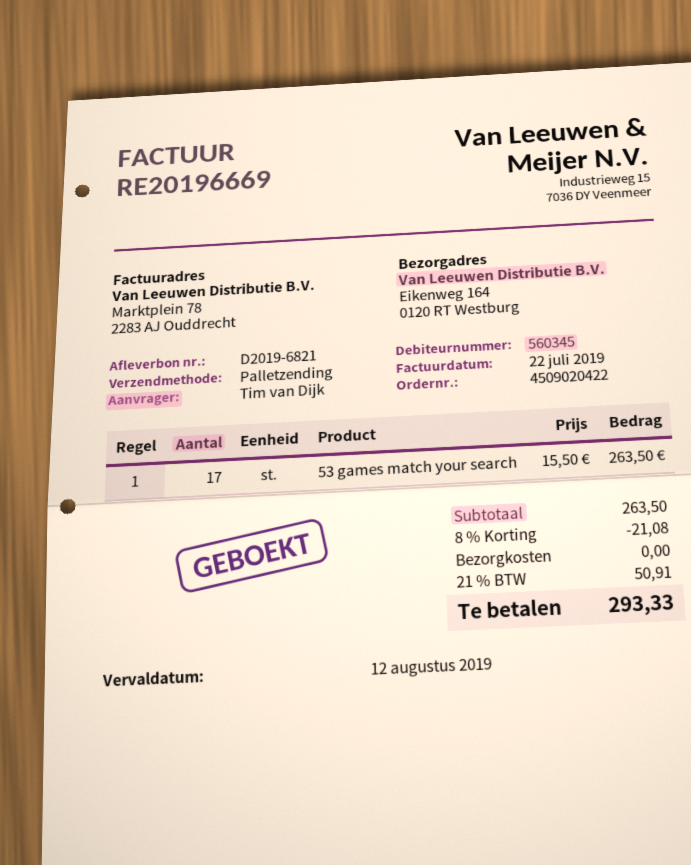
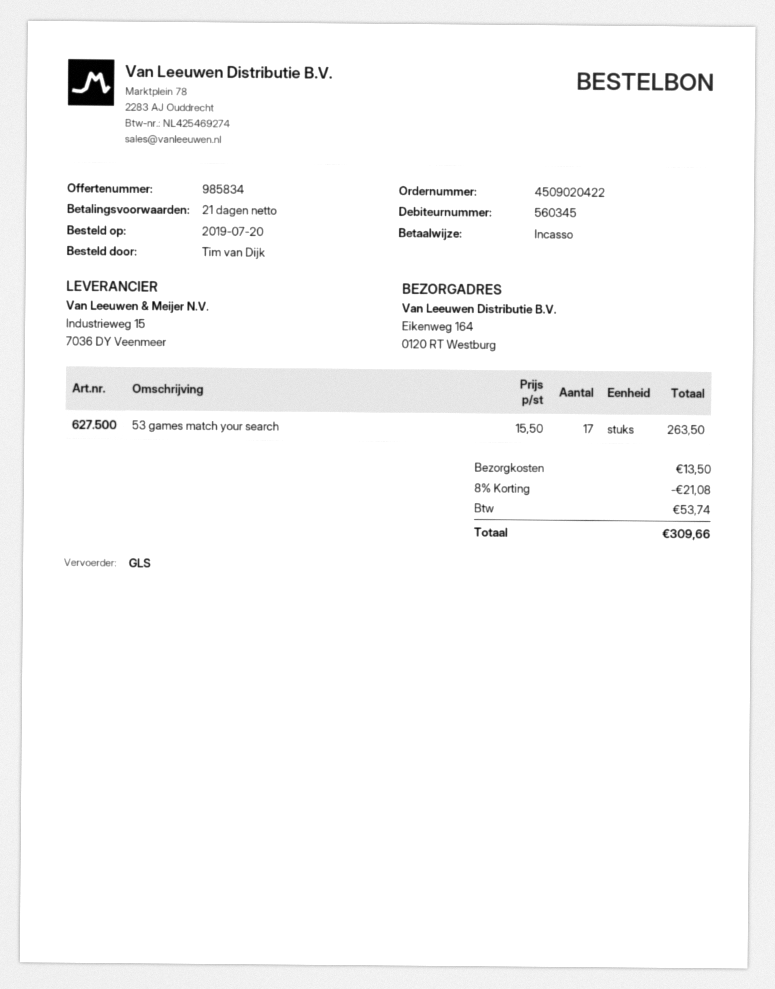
shipping method: pallet freight -> GLS
shipping: 0.00 -> 13.50
tax: 50.91 -> 53.74
total: 293.33 -> 309.66

